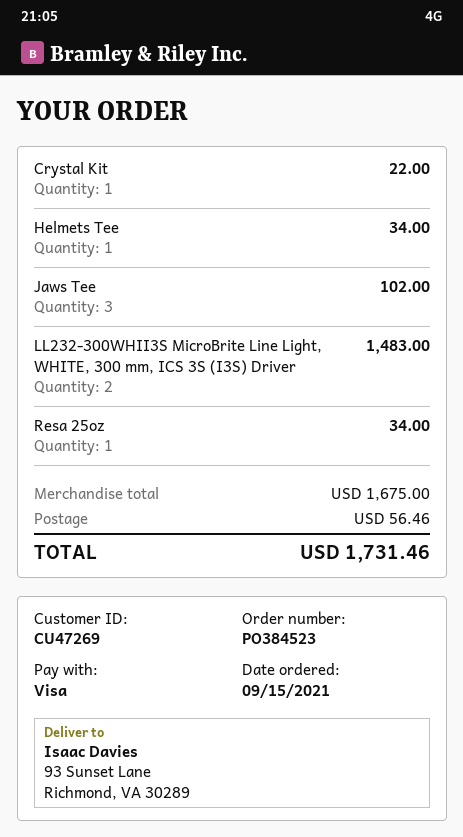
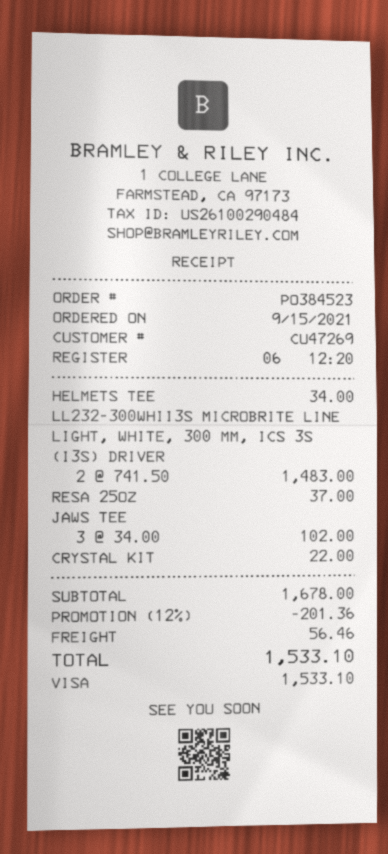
Resa 25oz: 1 for 34.00 -> 1 for 37.00
subtotal: 1675.00 -> 1678.00
discount: none -> 12% = 201.36
total: 1731.46 -> 1533.10

